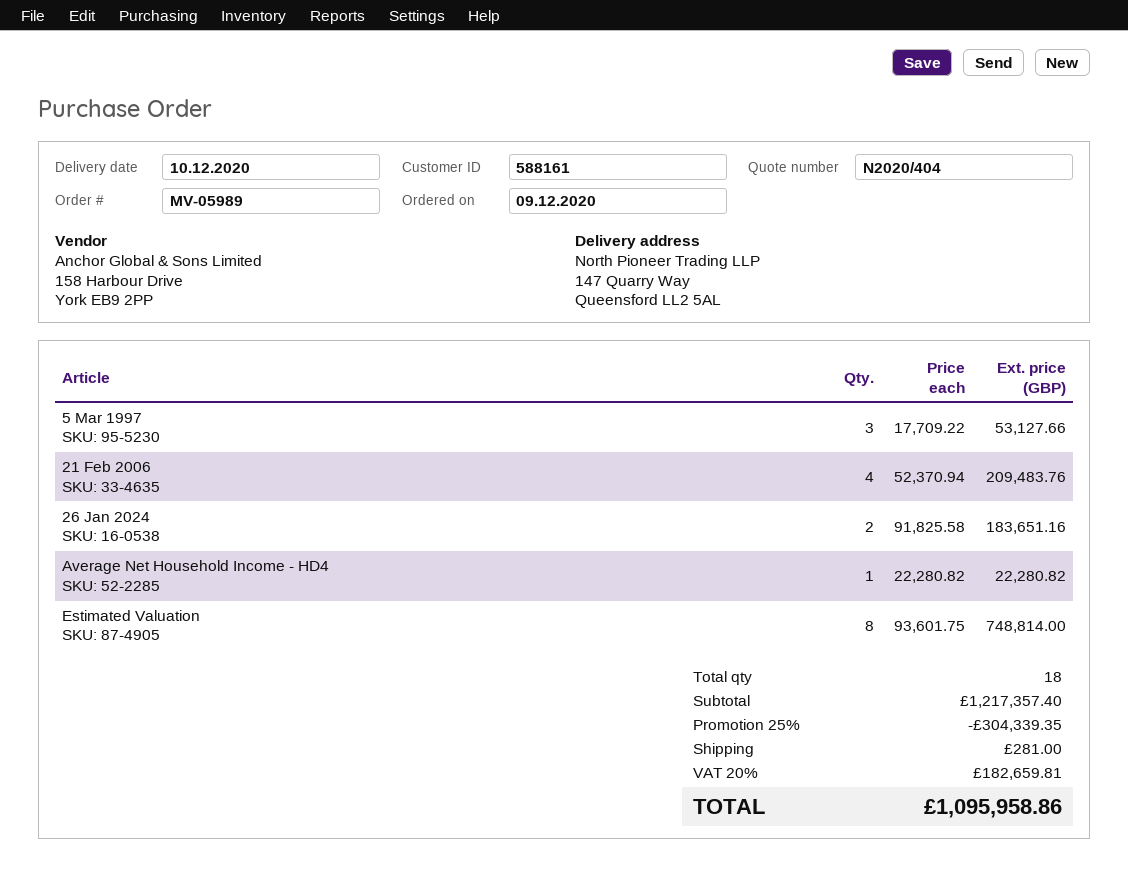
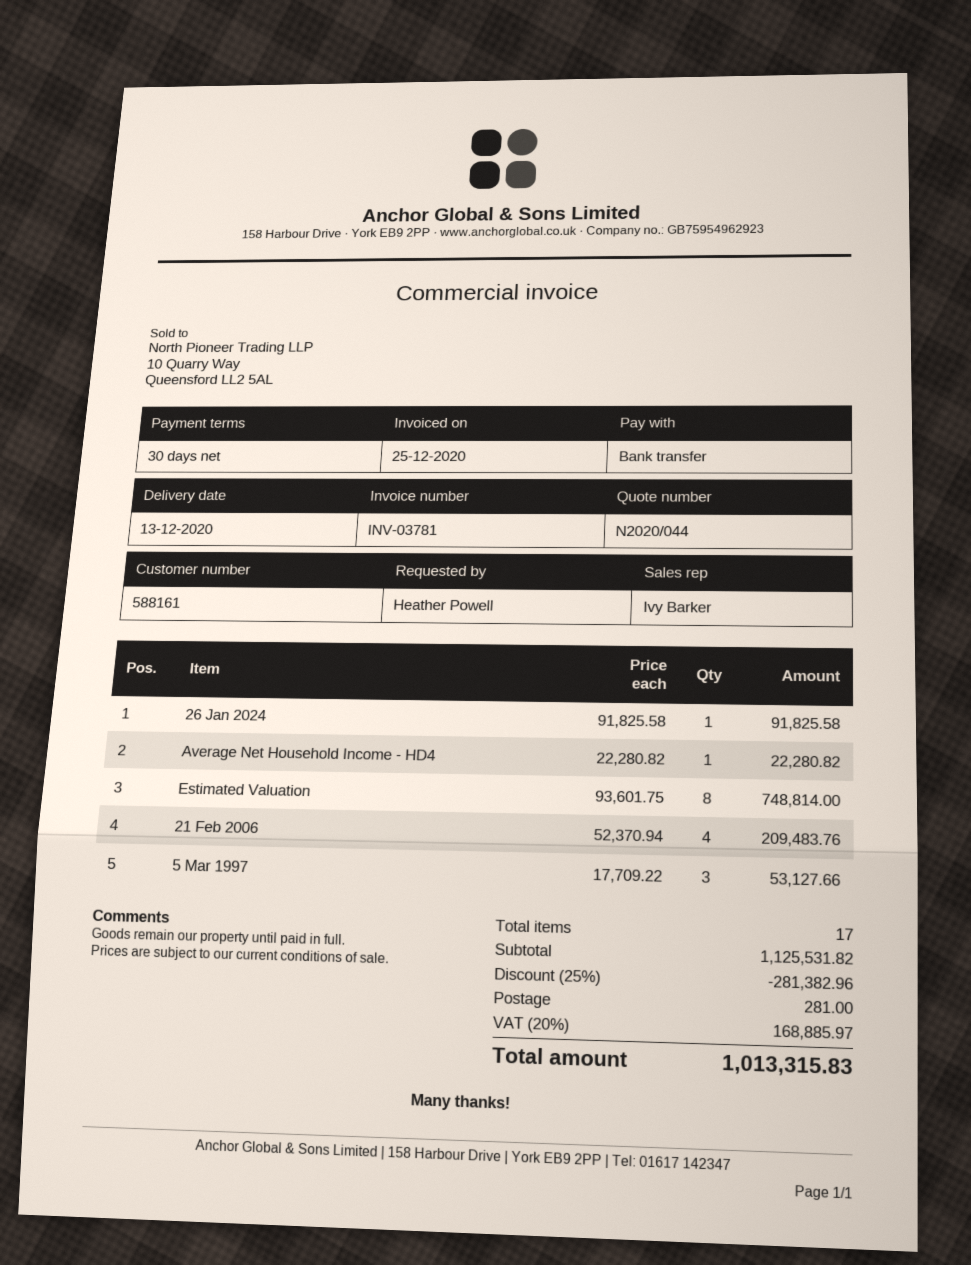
quote number: N2020/404 -> N2020/044
delivery date: 2020-12-10 -> 2020-12-13
26 Jan 2024: 2 x 91825.58 = 183651.16 -> 1 x 91825.58 = 91825.58
total quantity: 18 -> 17
subtotal: 1217357.40 -> 1125531.82
discount: 25% = 304339.35 -> 25% = 281382.96
tax: 20% = 182659.81 -> 20% = 168885.97
total: 1095958.86 -> 1013315.83

